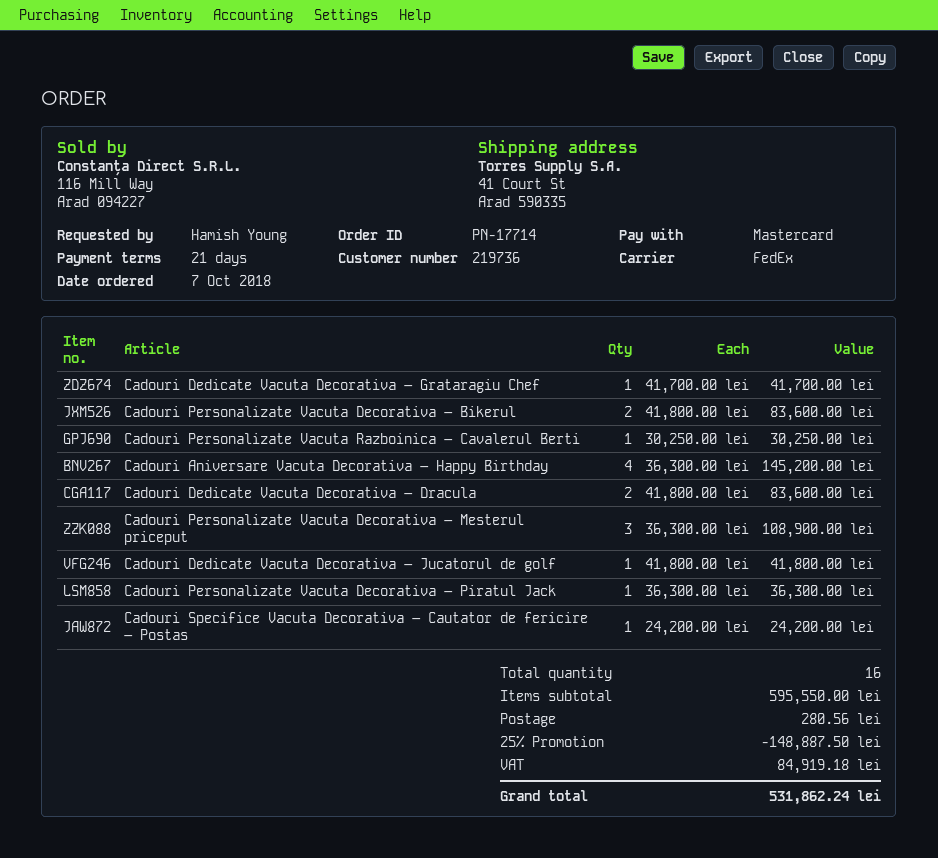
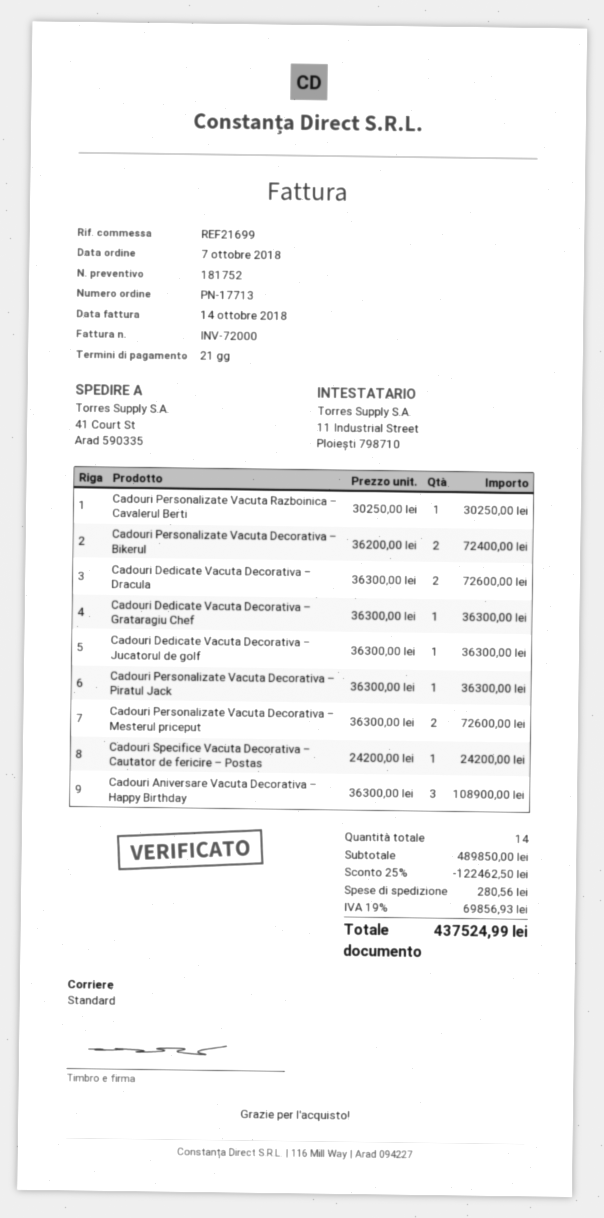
order number: PN-17714 -> PN-17713
shipping method: FedEx -> standard
Cadouri Dedicate Vacuta Decorativa – Grataragiu Chef: 1 x 41700.00 = 41700.00 -> 1 x 36300.00 = 36300.00
Cadouri Personalizate Vacuta Decorativa – Bikerul: 2 x 41800.00 = 83600.00 -> 2 x 36200.00 = 72400.00
Cadouri Aniversare Vacuta Decorativa – Happy Birthday: 4 x 36300.00 = 145200.00 -> 3 x 36300.00 = 108900.00
Cadouri Dedicate Vacuta Decorativa – Dracula: 2 x 41800.00 = 83600.00 -> 2 x 36300.00 = 72600.00
Cadouri Personalizate Vacuta Decorativa – Mesterul priceput: 3 x 36300.00 = 108900.00 -> 2 x 36300.00 = 72600.00
Cadouri Dedicate Vacuta Decorativa – Jucatorul de golf: 1 x 41800.00 = 41800.00 -> 1 x 36300.00 = 36300.00
total quantity: 16 -> 14
subtotal: 595550.00 -> 489850.00
discount: 25% = 148887.50 -> 25% = 122462.50
tax: 84919.18 -> 69856.93
total: 531862.24 -> 437524.99

